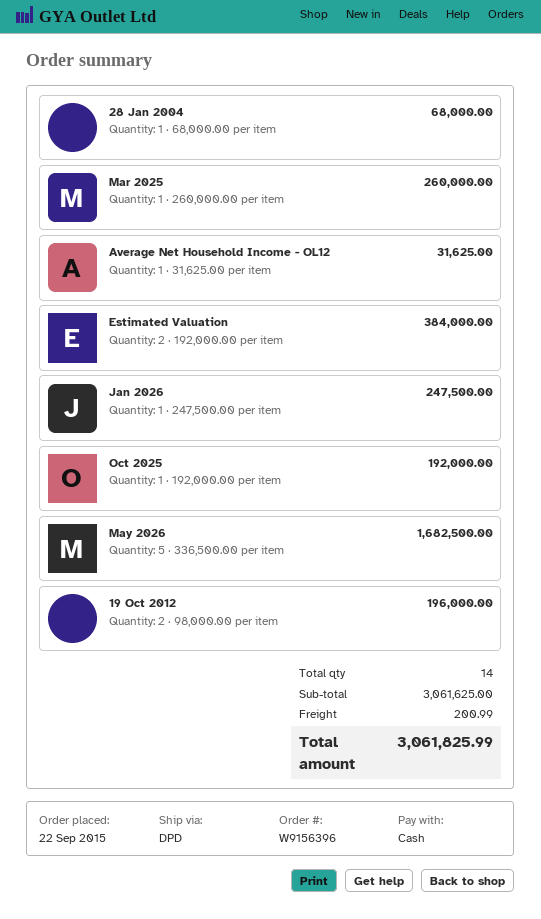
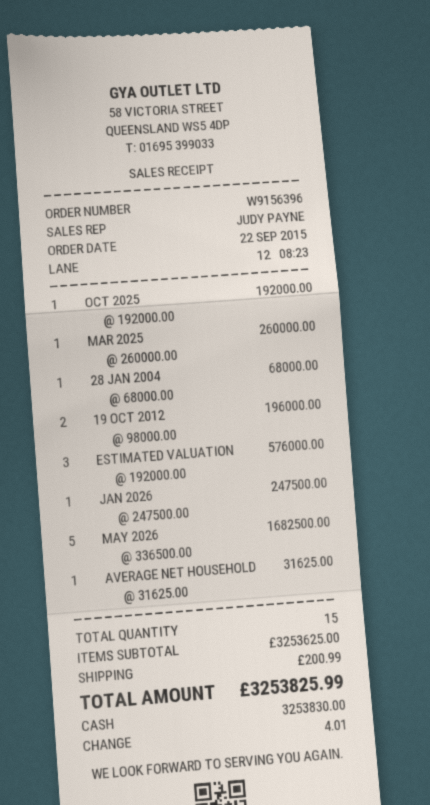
Estimated Valuation: 2 x 192000.00 = 384000.00 -> 3 x 192000.00 = 576000.00
total quantity: 14 -> 15
subtotal: 3061625.00 -> 3253625.00
total: 3061825.99 -> 3253825.99

